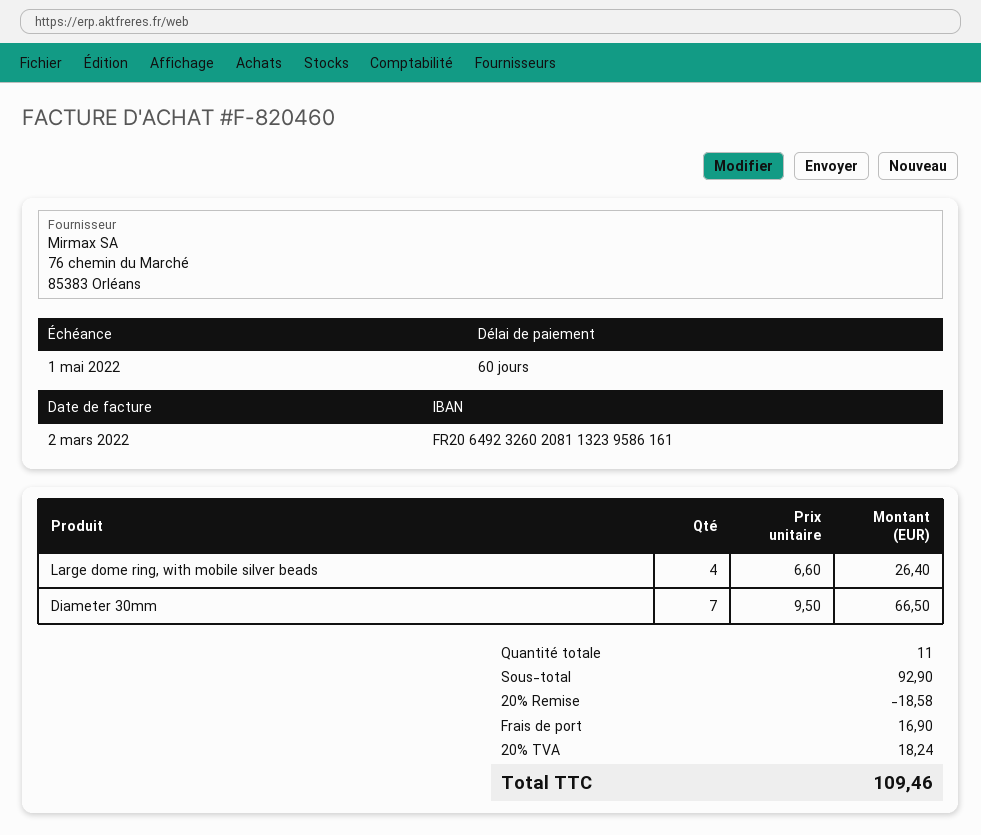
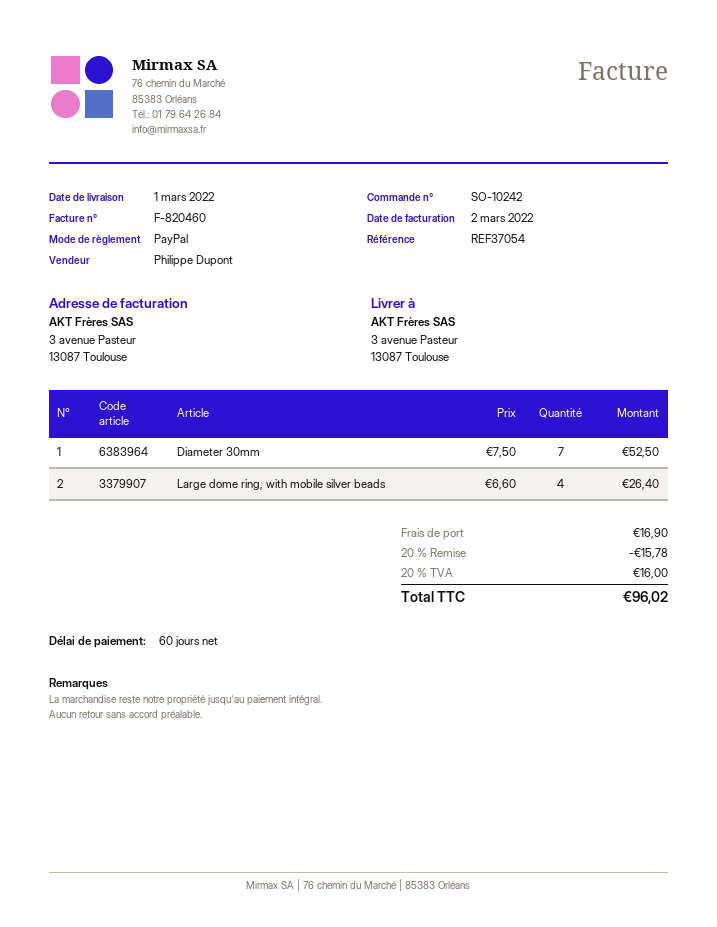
Diameter 30mm: 7 x 9.50 = 66.50 -> 7 x 7.50 = 52.50
discount: 20% = 18.58 -> 20% = 15.78
tax: 20% = 18.24 -> 20% = 16.00
total: 109.46 -> 96.02

